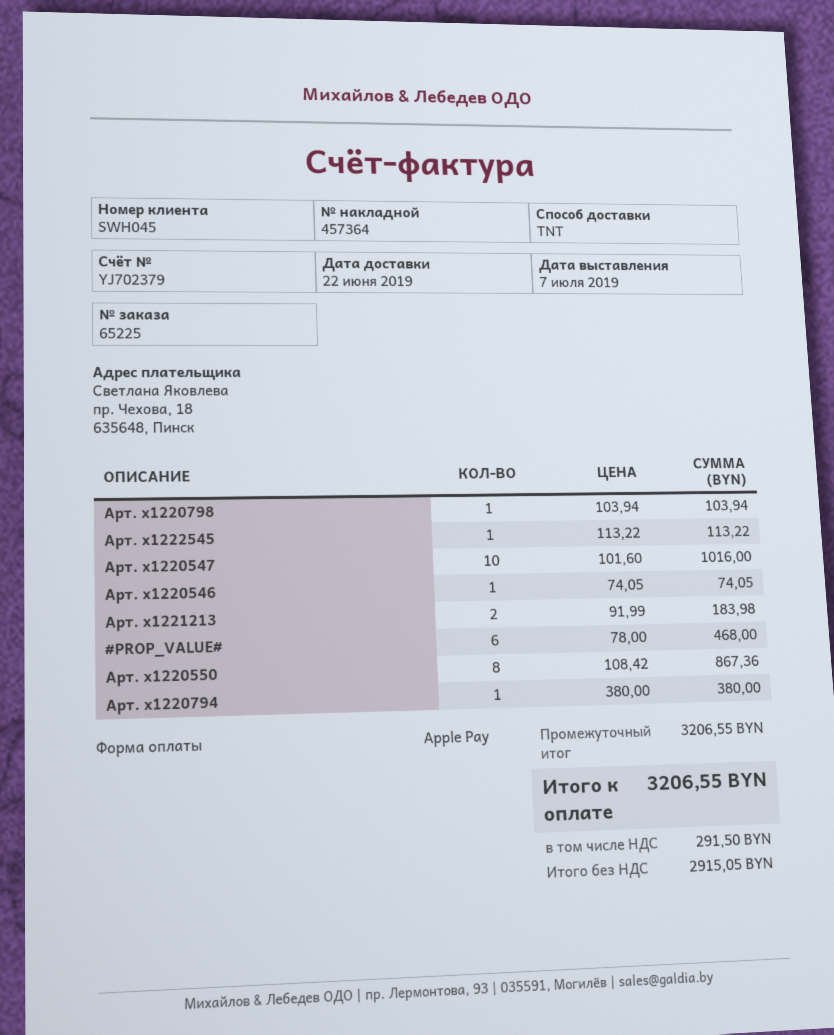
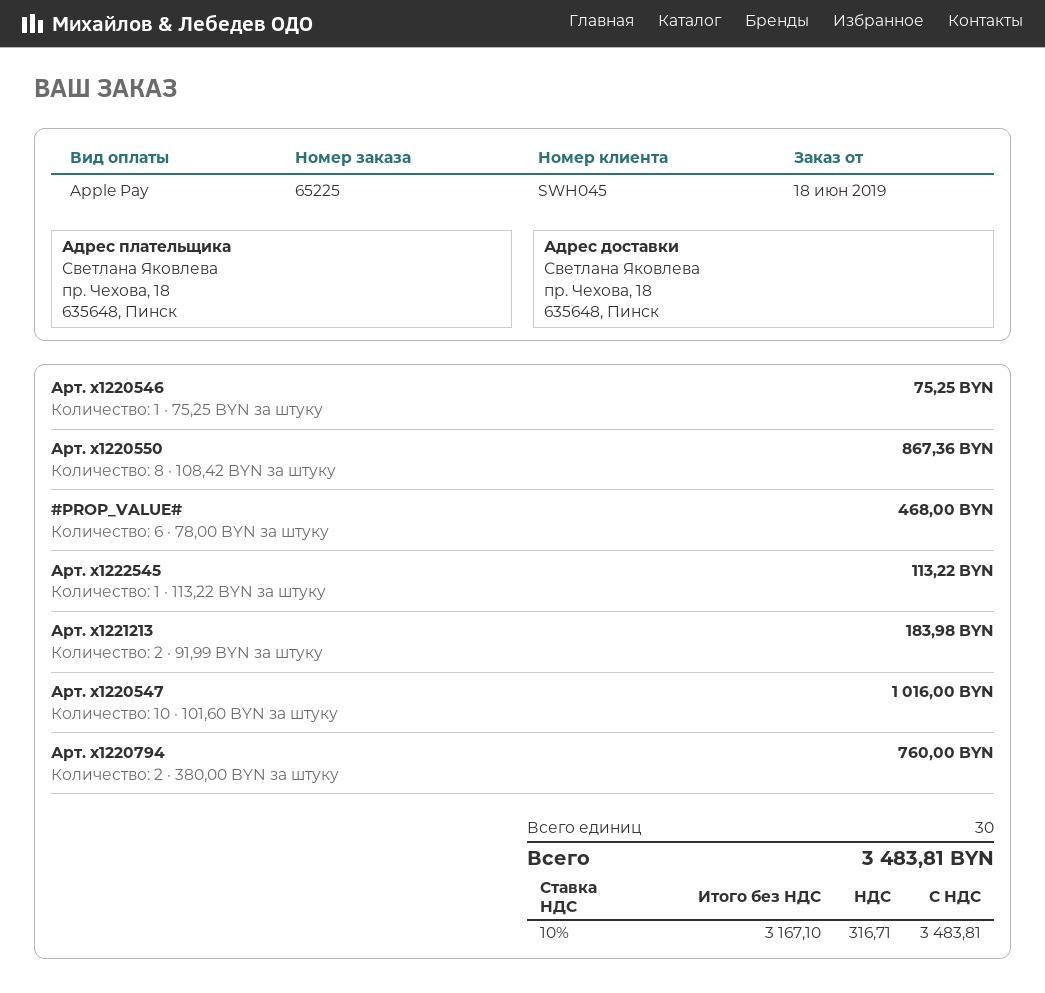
Арт. x1220798: 1 x 103.94 = 103.94 -> none
Арт. x1220546: 1 x 74.05 = 74.05 -> 1 x 75.25 = 75.25
Арт. x1220794: 1 x 380.00 = 380.00 -> 2 x 380.00 = 760.00
net: 2915.05 -> 3167.10
tax: 291.50 -> 316.71
total: 3206.55 -> 3483.81

